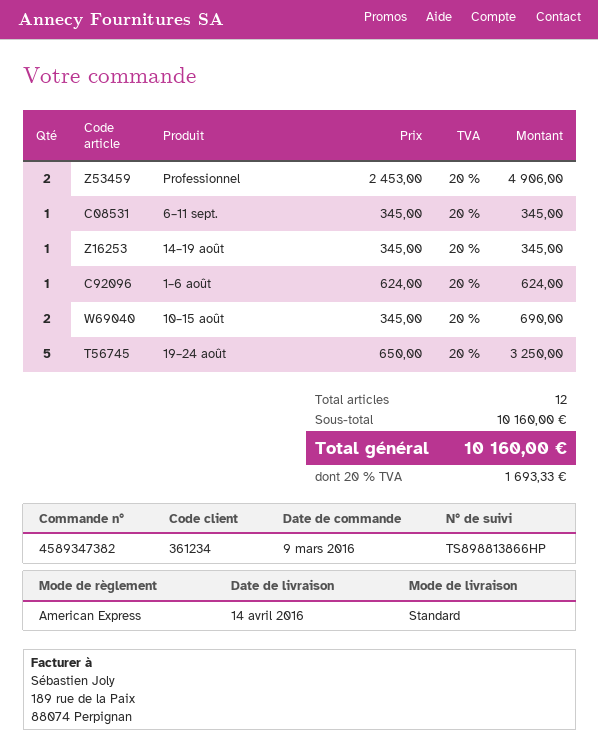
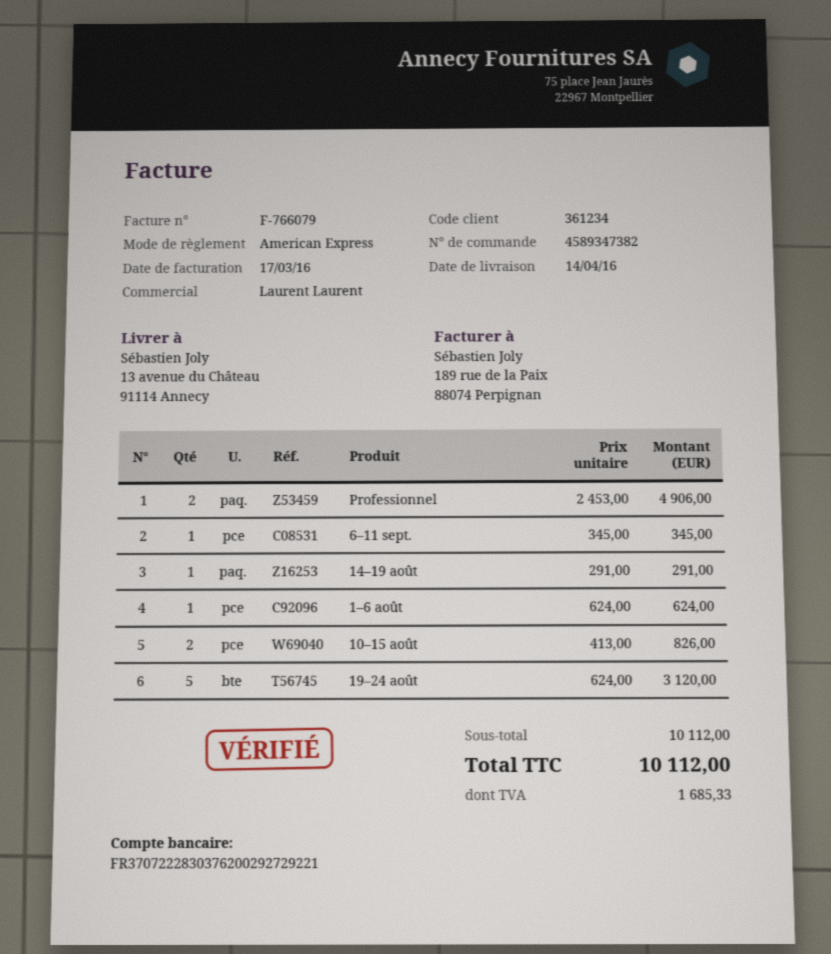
14–19 août: 1 x 345.00 = 345.00 -> 1 x 291.00 = 291.00
10–15 août: 2 x 345.00 = 690.00 -> 2 x 413.00 = 826.00
19–24 août: 5 x 650.00 = 3250.00 -> 5 x 624.00 = 3120.00
subtotal: 10160.00 -> 10112.00
tax: 1693.33 -> 1685.33
total: 10160.00 -> 10112.00

